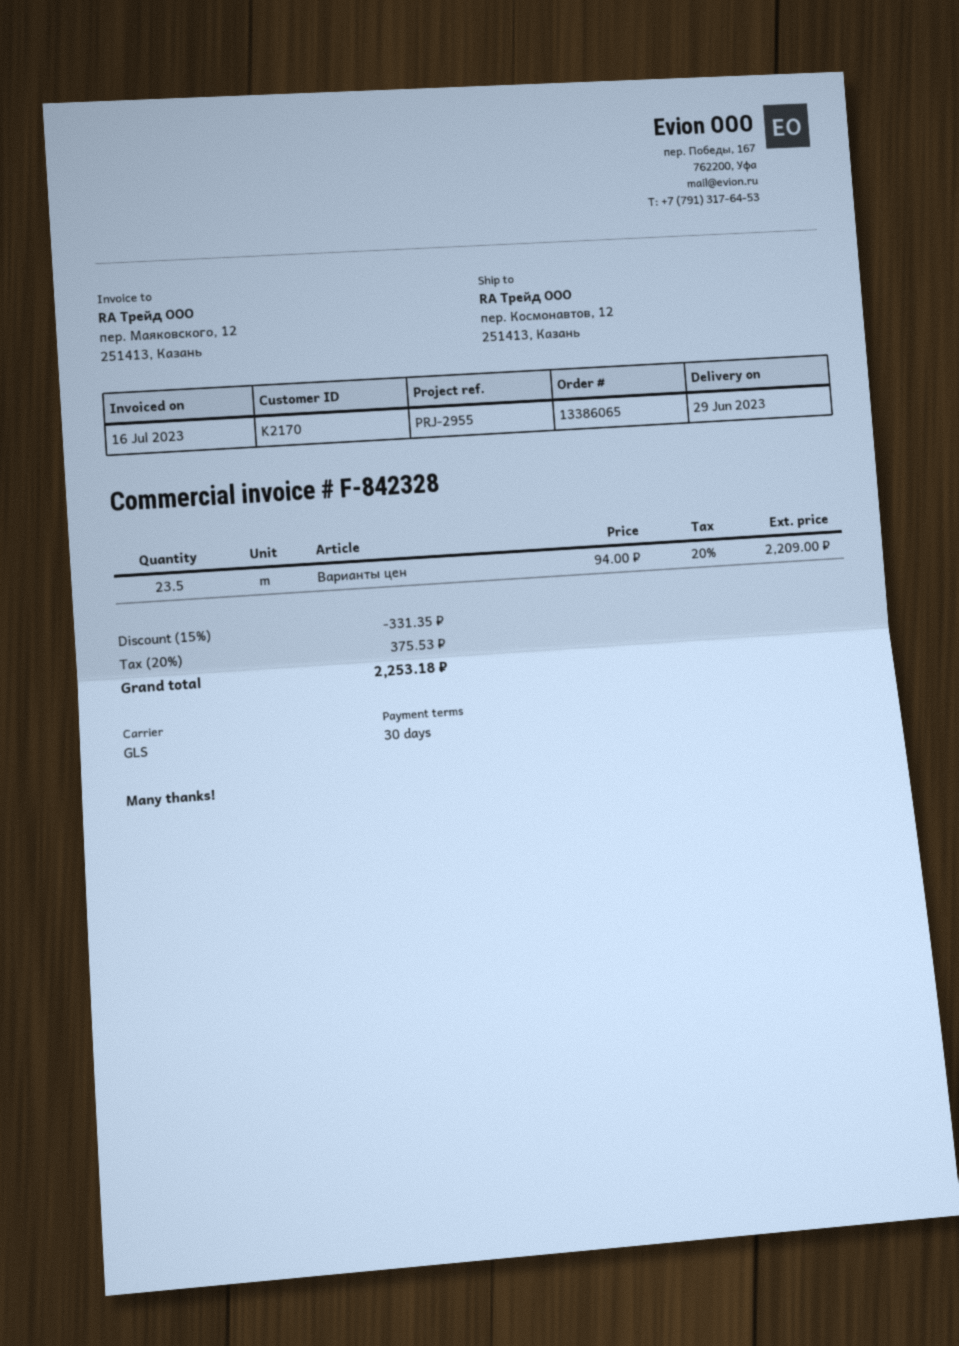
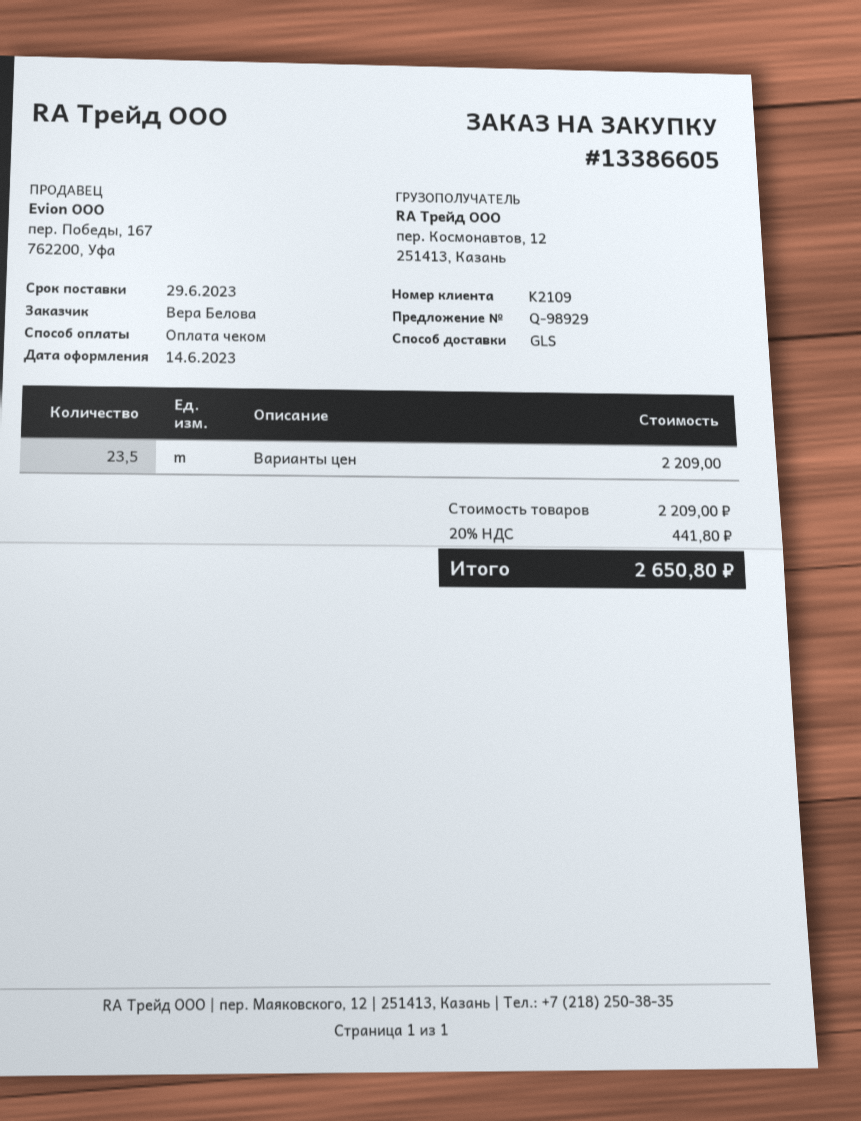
order number: 13386065 -> 13386605
customer number: K2170 -> K2109
discount: 15% = 331.35 -> none
tax: 20% = 375.53 -> 20% = 441.80
total: 2253.18 -> 2650.80

